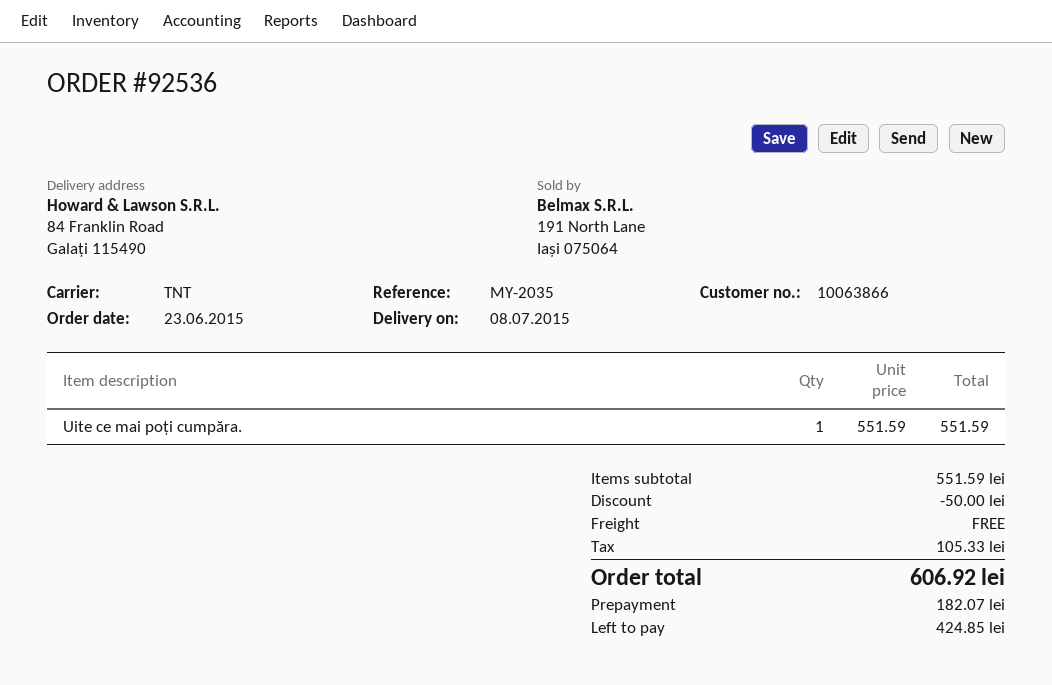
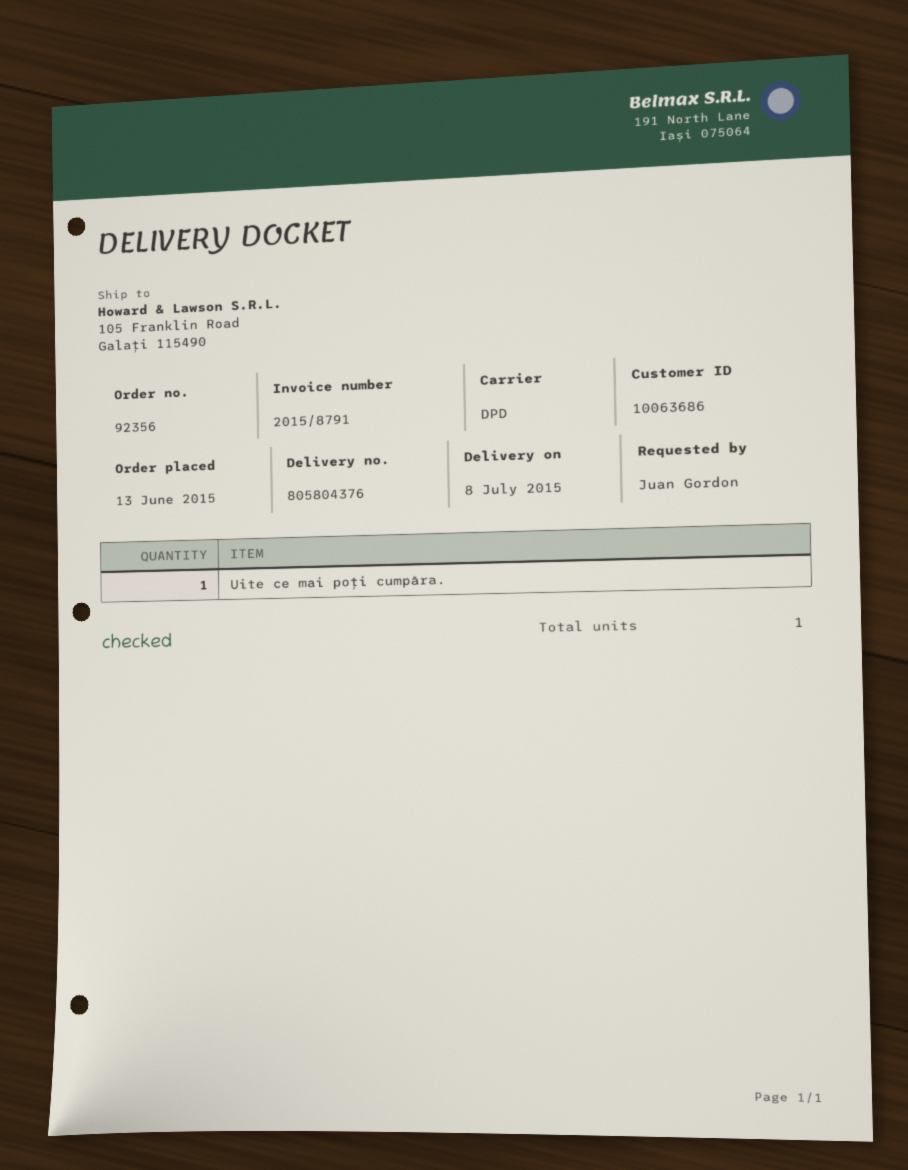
order number: 92536 -> 92356
order date: 2015-06-23 -> 2015-06-13
customer number: 10063866 -> 10063686
shipping method: TNT -> DPD
ship to: 84 Franklin Road, Galați 115490 -> 105 Franklin Road, Galați 115490

